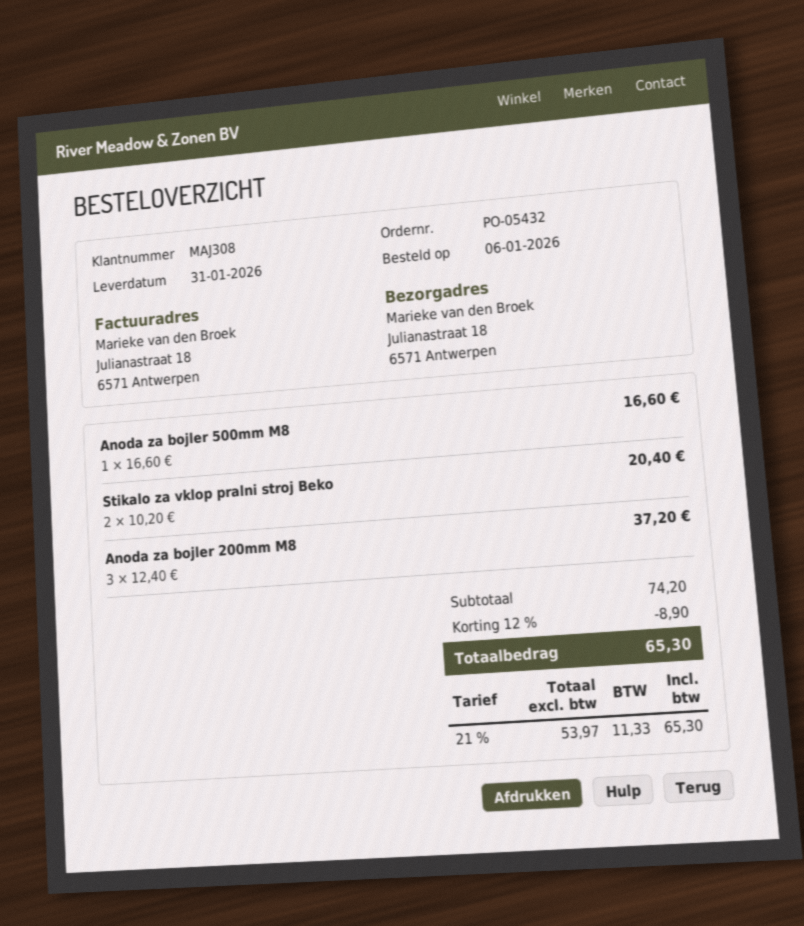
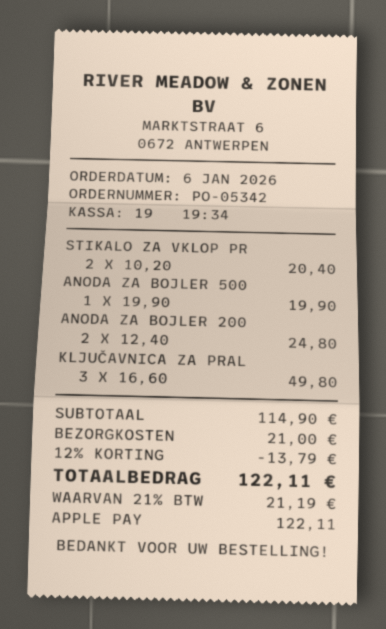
order number: PO-05432 -> PO-05342
Anoda za bojler 500mm M8: 1 x 16.60 = 16.60 -> 1 x 19.90 = 19.90
Anoda za bojler 200mm M8: 3 x 12.40 = 37.20 -> 2 x 12.40 = 24.80
KLJUČAVNICA ZA PRAL: none -> 3 x 16.60 = 49.80
subtotal: 74.20 -> 114.90
discount: 12% = 8.90 -> 12% = 13.79
shipping: none -> 21.00
tax: 21% = 11.33 -> 21% = 21.19
total: 65.30 -> 122.11

